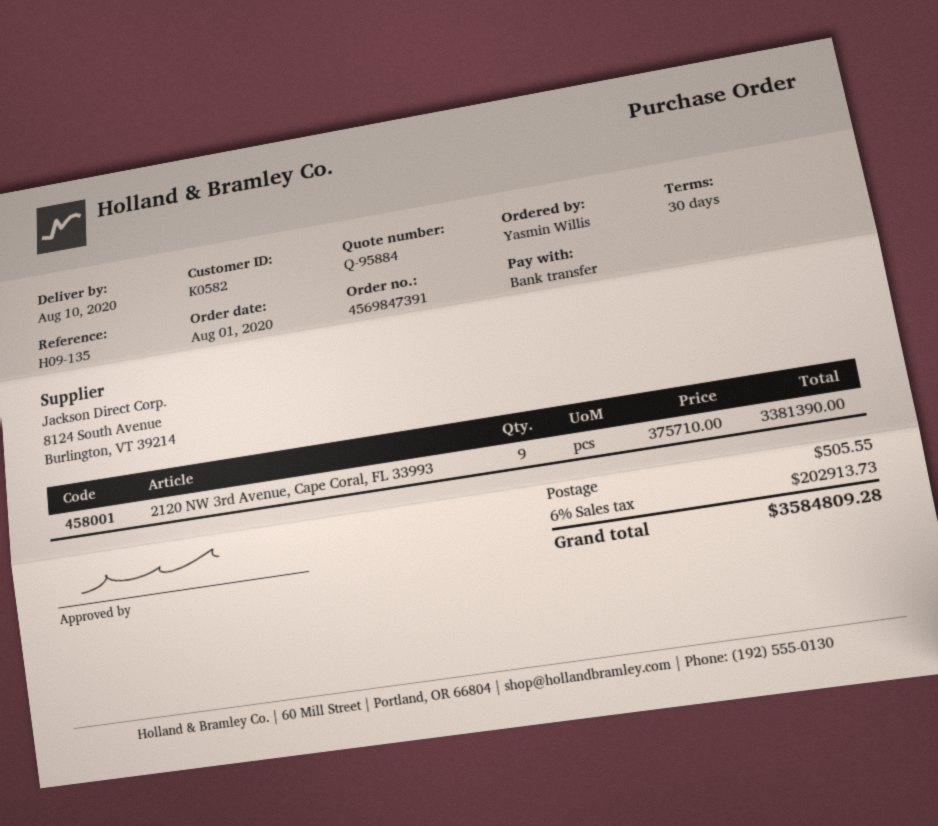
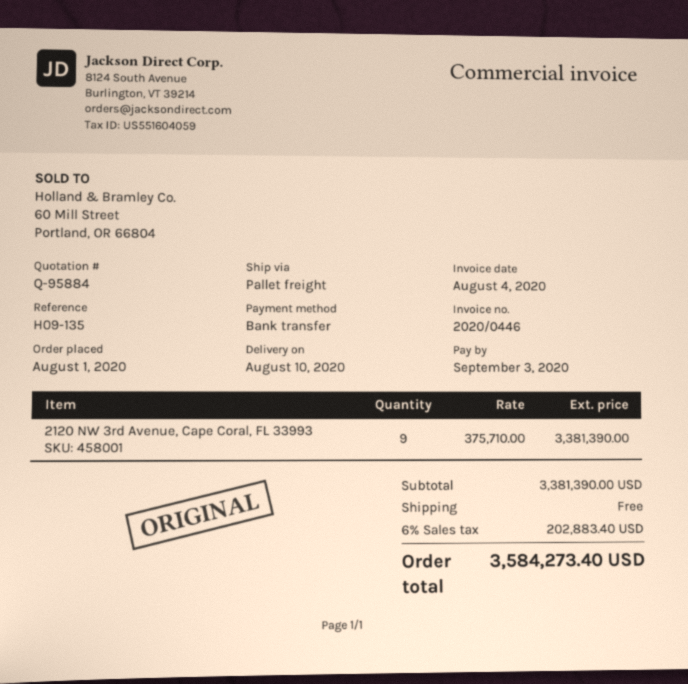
shipping: 505.55 -> 0.00
tax: 6% = 202913.73 -> 6% = 202883.40
total: 3584809.28 -> 3584273.40

